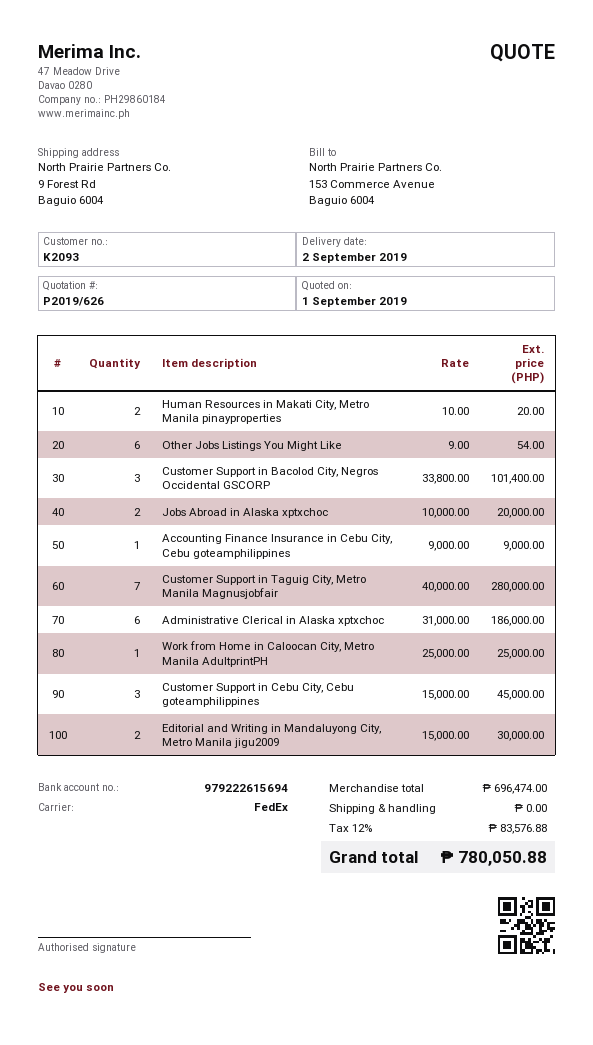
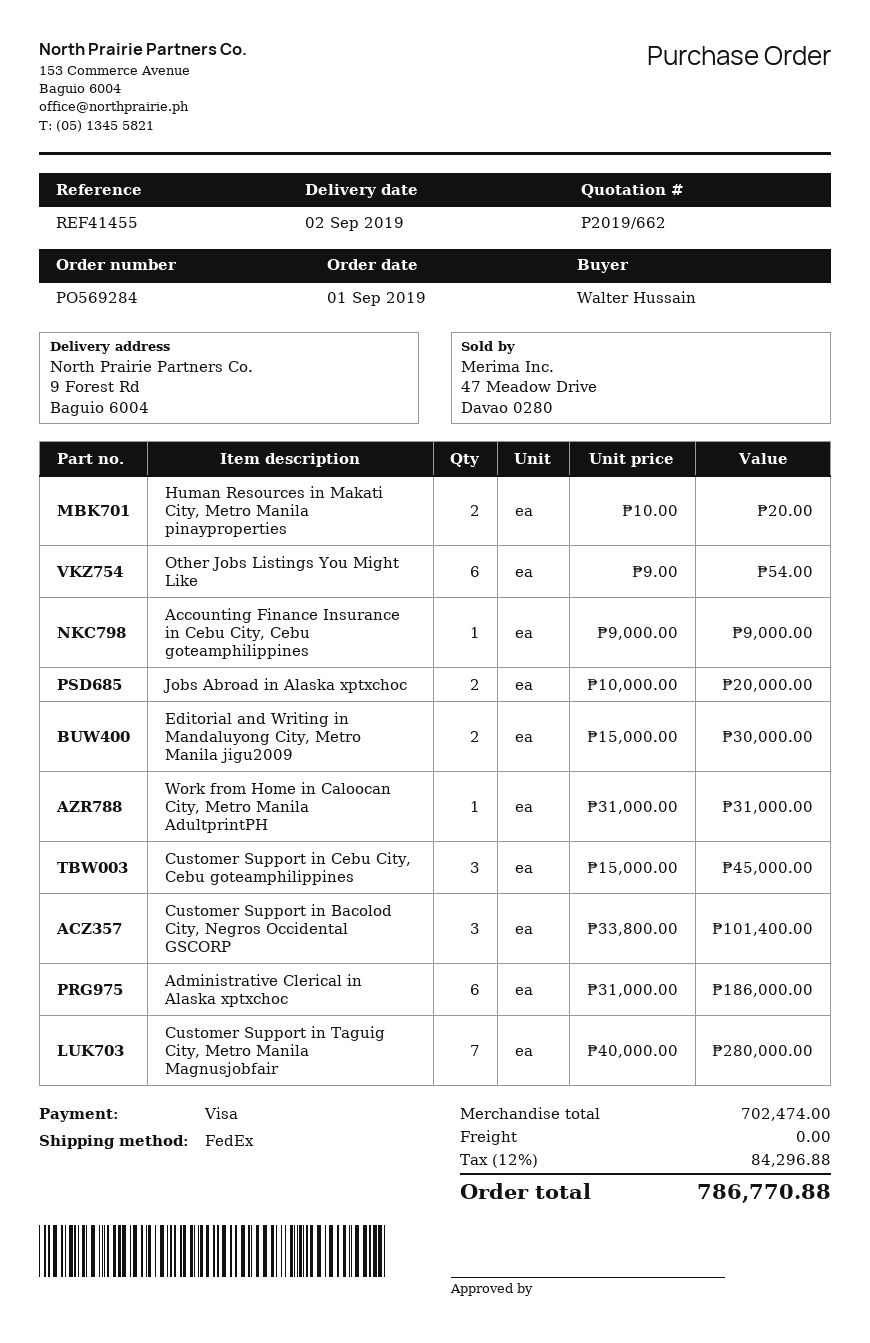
quote number: P2019/626 -> P2019/662
Work from Home in Caloocan City, Metro Manila AdultprintPH: 1 x 25000.00 = 25000.00 -> 1 x 31000.00 = 31000.00
subtotal: 696474.00 -> 702474.00
tax: 12% = 83576.88 -> 12% = 84296.88
total: 780050.88 -> 786770.88

